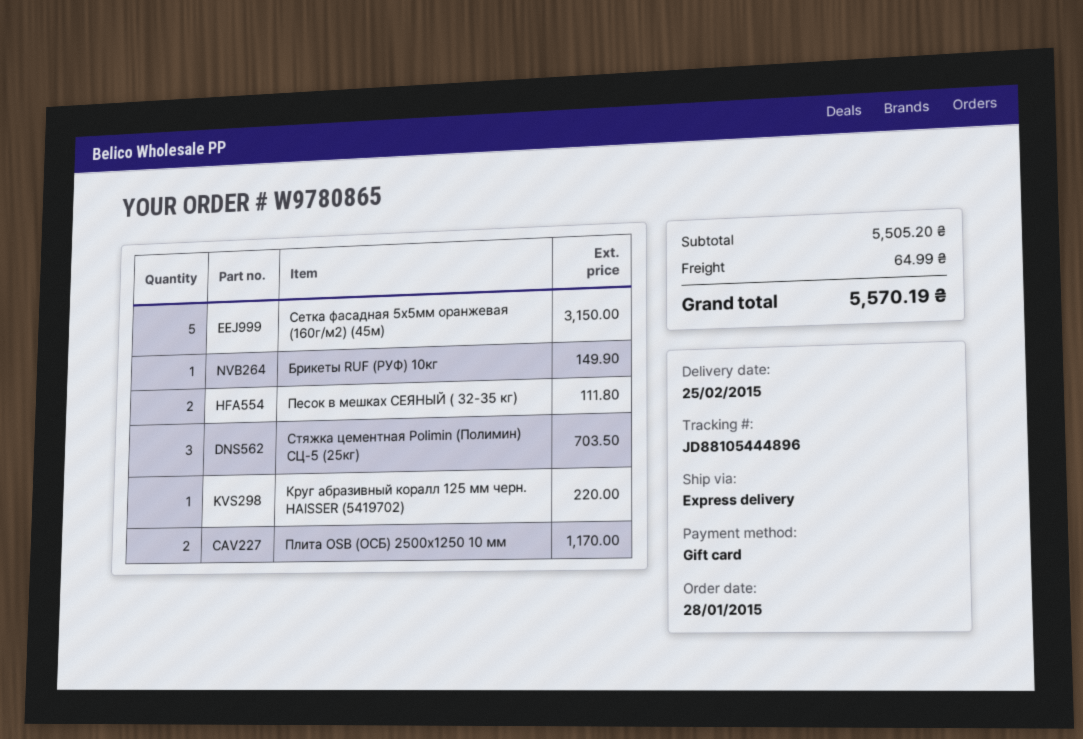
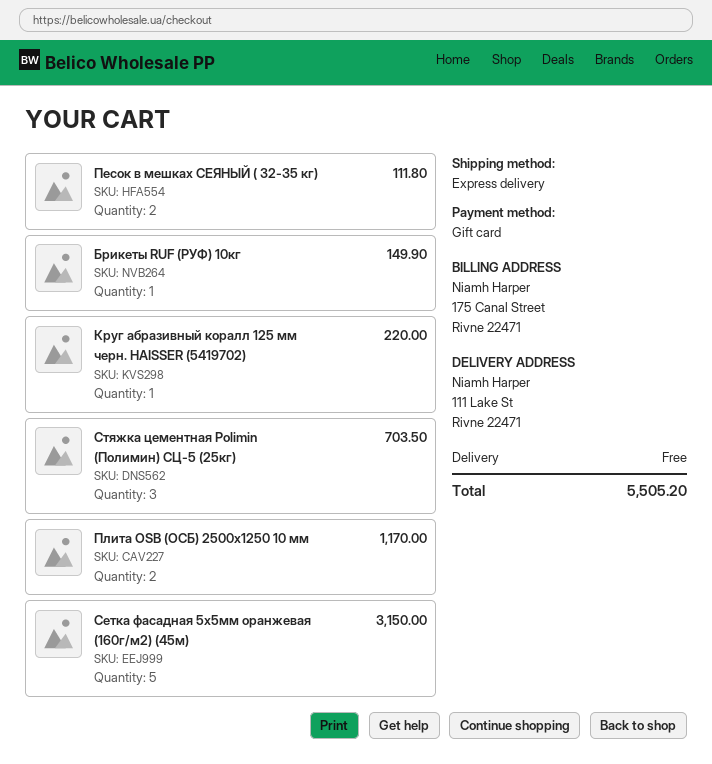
shipping: 64.99 -> 0.00
total: 5570.19 -> 5505.20

